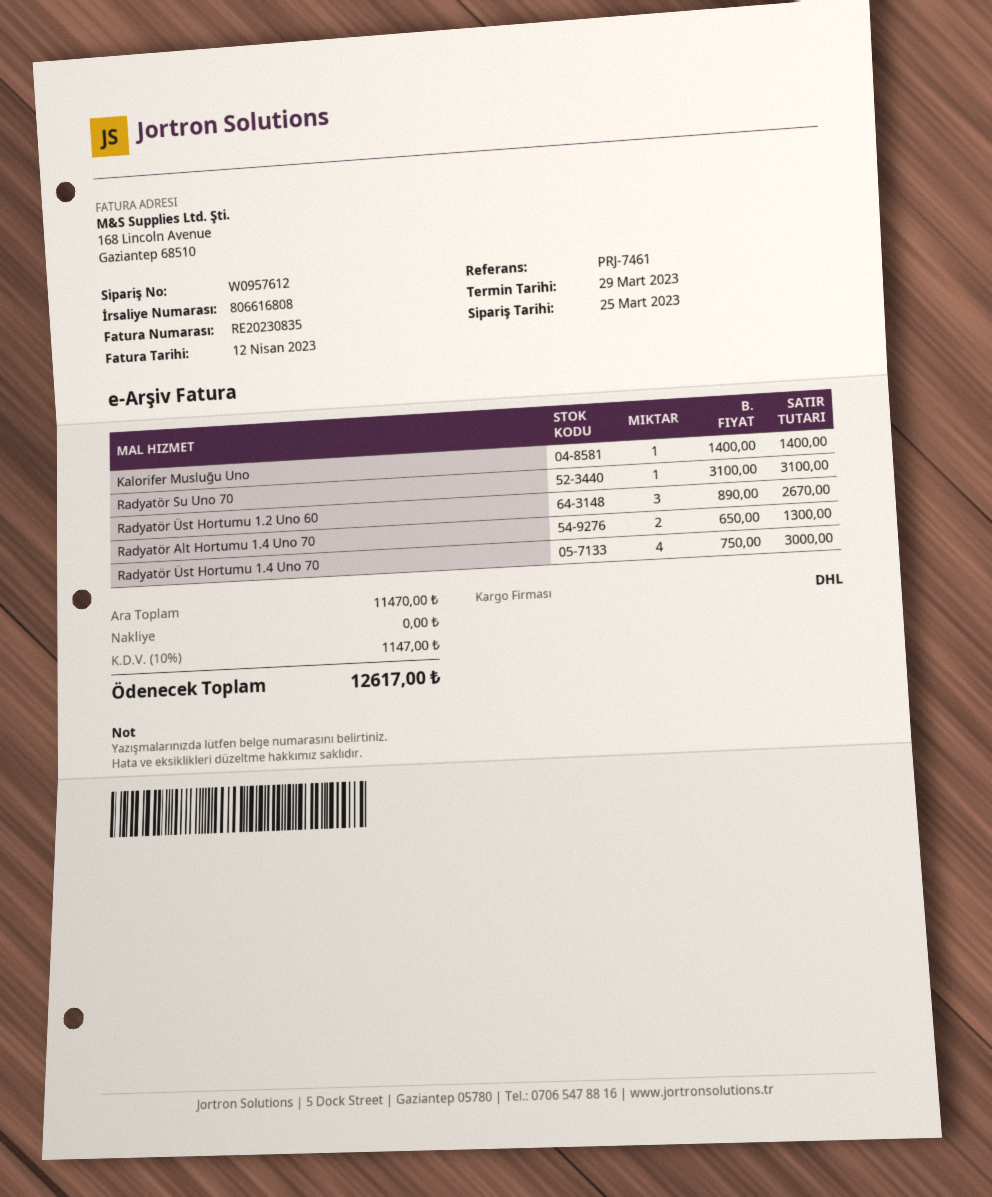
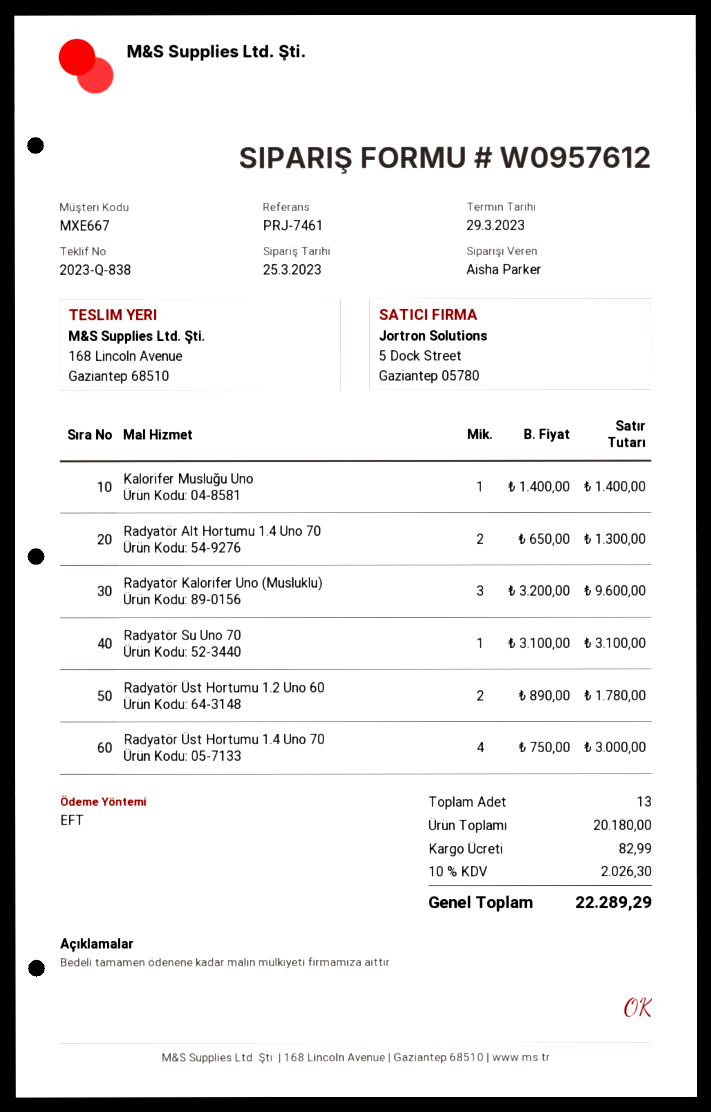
Radyatör Üst Hortumu 1.2 Uno 60: 3 x 890.00 = 2670.00 -> 2 x 890.00 = 1780.00
Radyatör Kalorifer Uno (Musluklu): none -> 3 x 3200.00 = 9600.00
subtotal: 11470.00 -> 20180.00
shipping: 0.00 -> 82.99
tax: 10% = 1147.00 -> 10% = 2026.30
total: 12617.00 -> 22289.29

